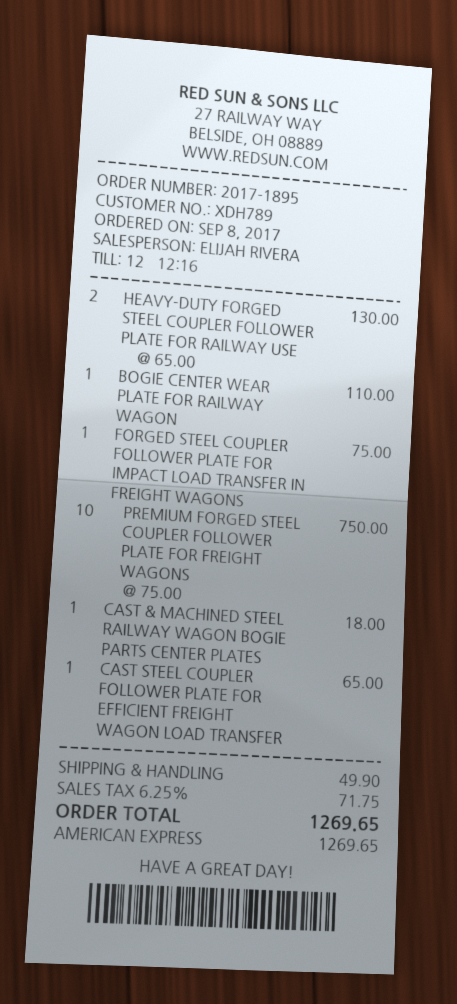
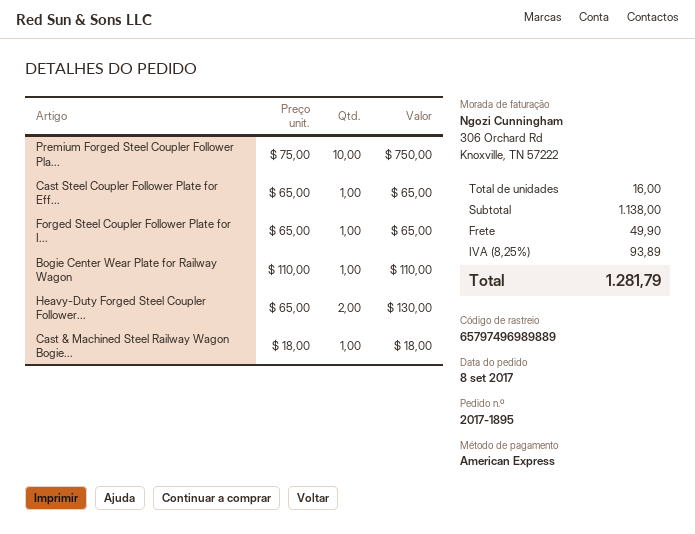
FORGED STEEL COUPLER FOLLOWER PLATE FOR IMPACT LOAD TRANSFER IN FREIGHT WAGONS: 1 x 75.00 = 75.00 -> 1 x 65.00 = 65.00
tax: 6.25% = 71.75 -> 8.25% = 93.89
total: 1269.65 -> 1281.79

